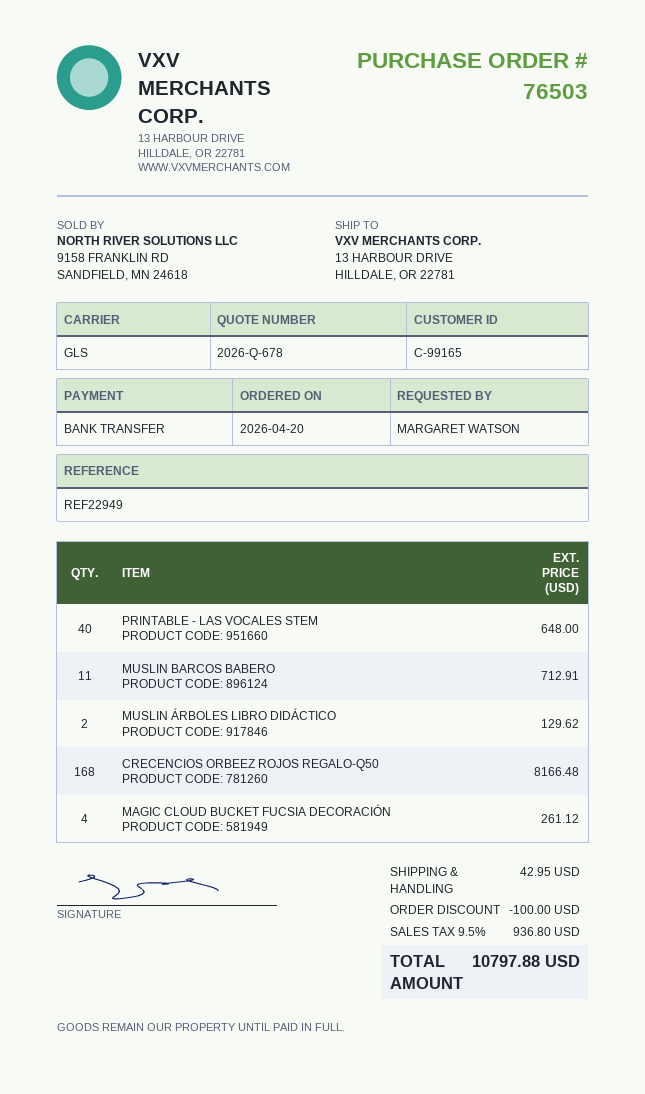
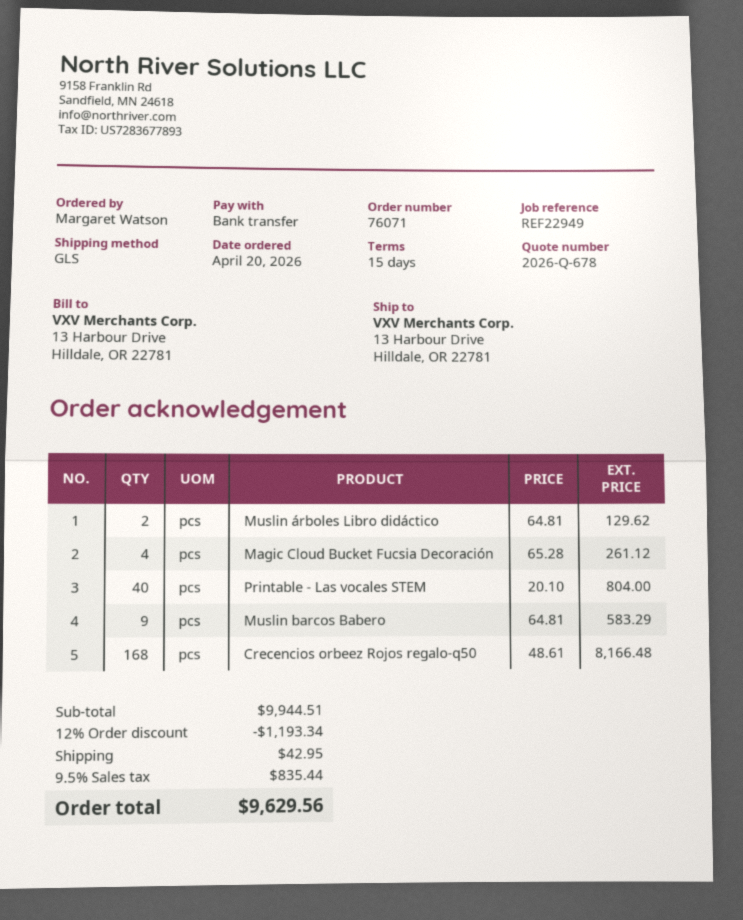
order number: 76503 -> 76071
PRINTABLE - LAS VOCALES STEM: 40 for 648.00 -> 40 for 804.00
MUSLIN BARCOS BABERO: 11 for 712.91 -> 9 for 583.29
discount: 100.00 -> 1193.34
tax: 9.5% = 936.80 -> 9.5% = 835.44
total: 10797.88 -> 9629.56

